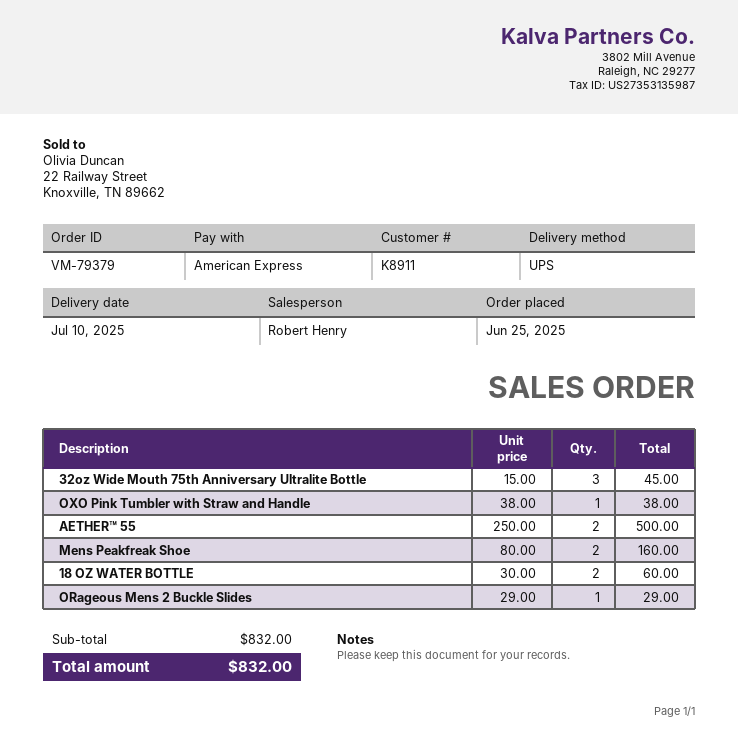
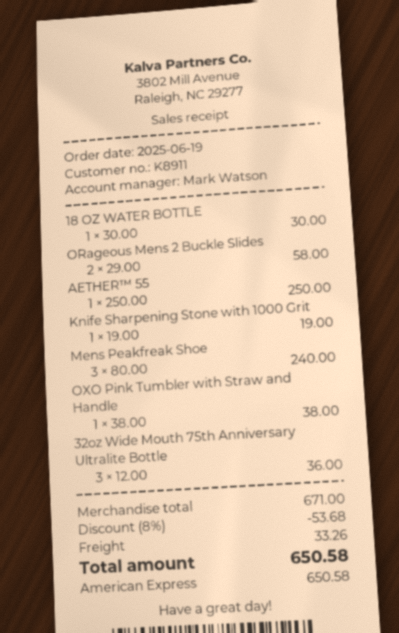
order date: 2025-06-25 -> 2025-06-19
sales rep: Robert Henry -> Mark Watson
32oz Wide Mouth 75th Anniversary Ultralite Bottle: 3 x 15.00 = 45.00 -> 3 x 12.00 = 36.00
AETHER™ 55: 2 x 250.00 = 500.00 -> 1 x 250.00 = 250.00
Mens Peakfreak Shoe: 2 x 80.00 = 160.00 -> 3 x 80.00 = 240.00
18 OZ WATER BOTTLE: 2 x 30.00 = 60.00 -> 1 x 30.00 = 30.00
ORageous Mens 2 Buckle Slides: 1 x 29.00 = 29.00 -> 2 x 29.00 = 58.00
Knife Sharpening Stone with 1000 Grit: none -> 1 x 19.00 = 19.00
subtotal: 832.00 -> 671.00
discount: none -> 8% = 53.68
shipping: none -> 33.26
total: 832.00 -> 650.58

